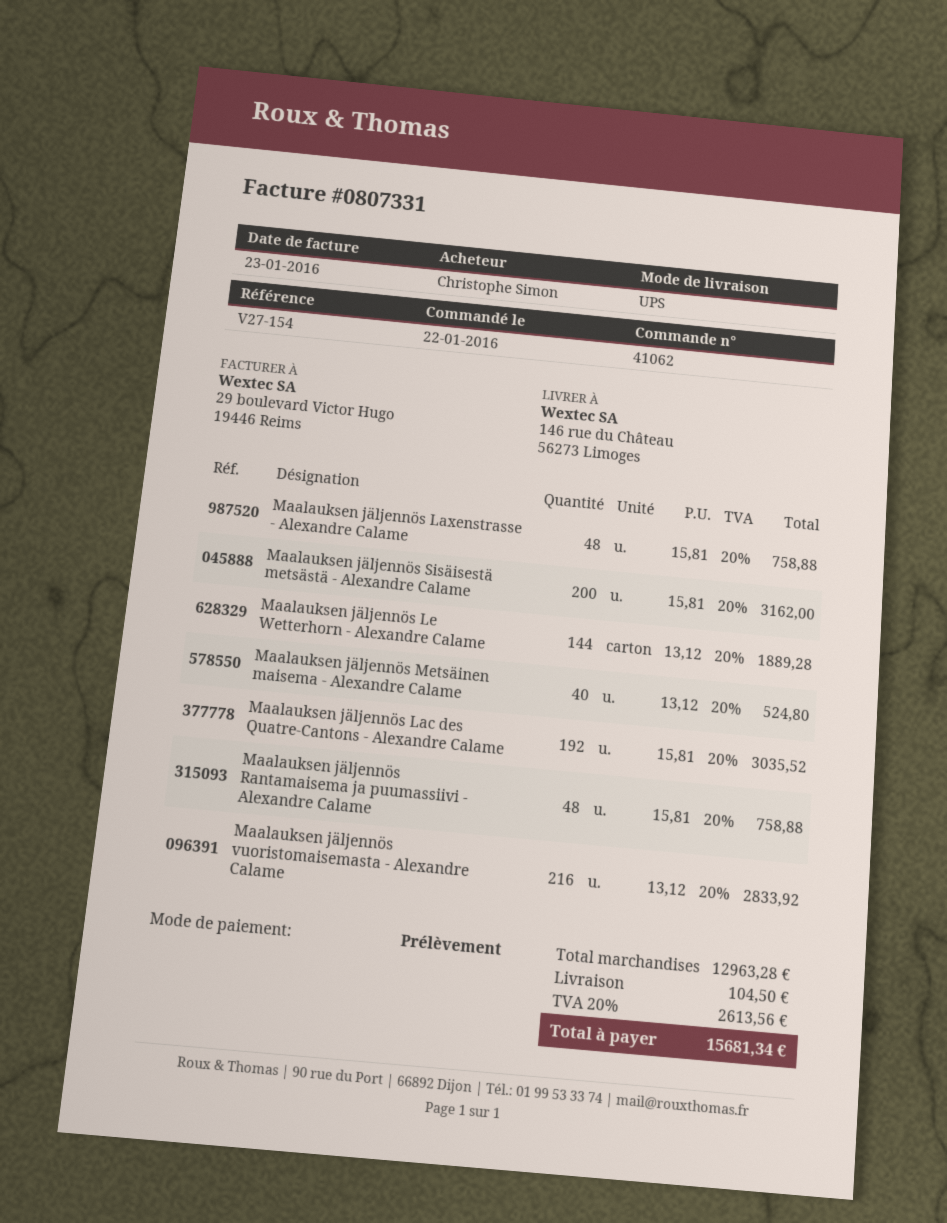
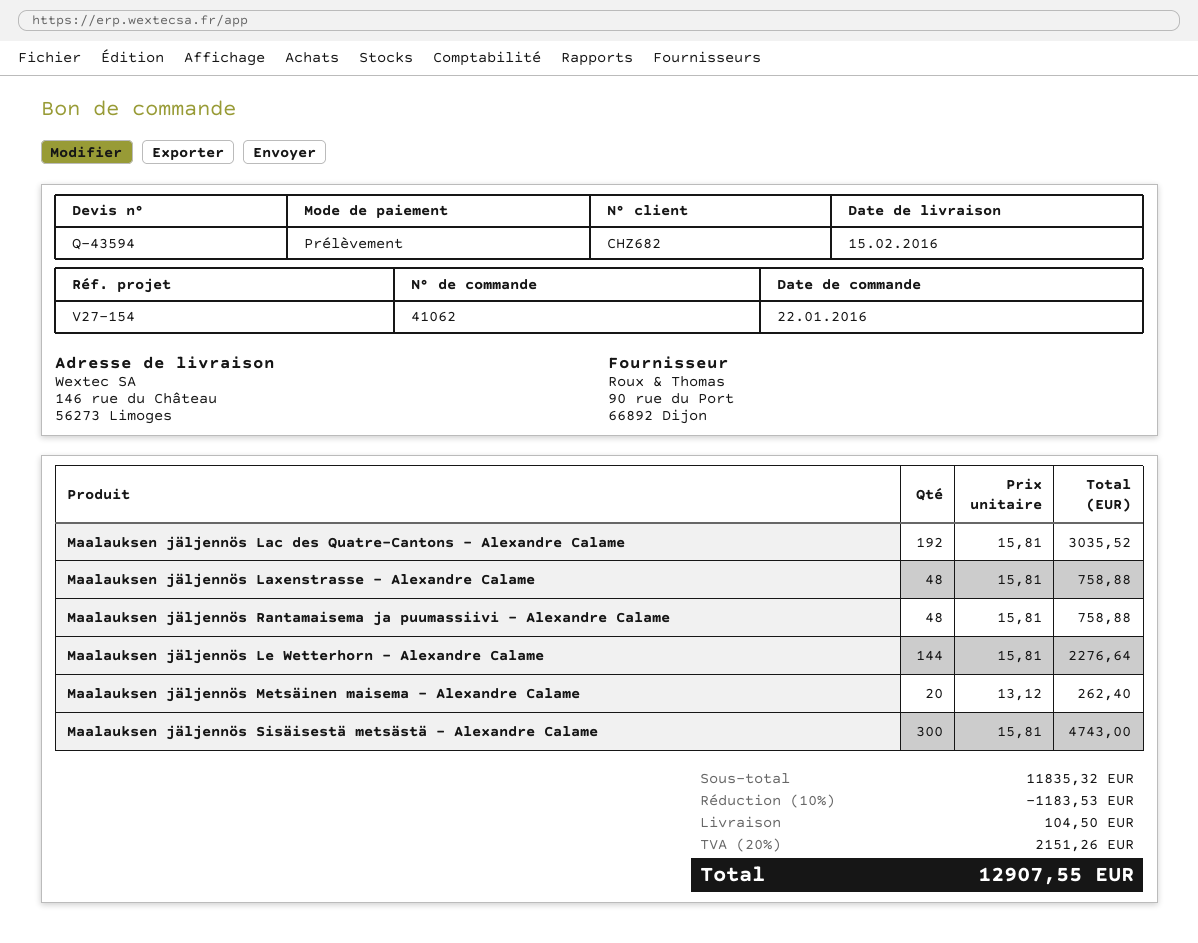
Maalauksen jäljennös Sisäisestä metsästä - Alexandre Calame: 200 x 15.81 = 3162.00 -> 300 x 15.81 = 4743.00
Maalauksen jäljennös Le Wetterhorn - Alexandre Calame: 144 x 13.12 = 1889.28 -> 144 x 15.81 = 2276.64
Maalauksen jäljennös Metsäinen maisema - Alexandre Calame: 40 x 13.12 = 524.80 -> 20 x 13.12 = 262.40
Maalauksen jäljennös vuoristomaisemasta - Alexandre Calame: 216 x 13.12 = 2833.92 -> none
subtotal: 12963.28 -> 11835.32
discount: none -> 10% = 1183.53
tax: 20% = 2613.56 -> 20% = 2151.26
total: 15681.34 -> 12907.55

